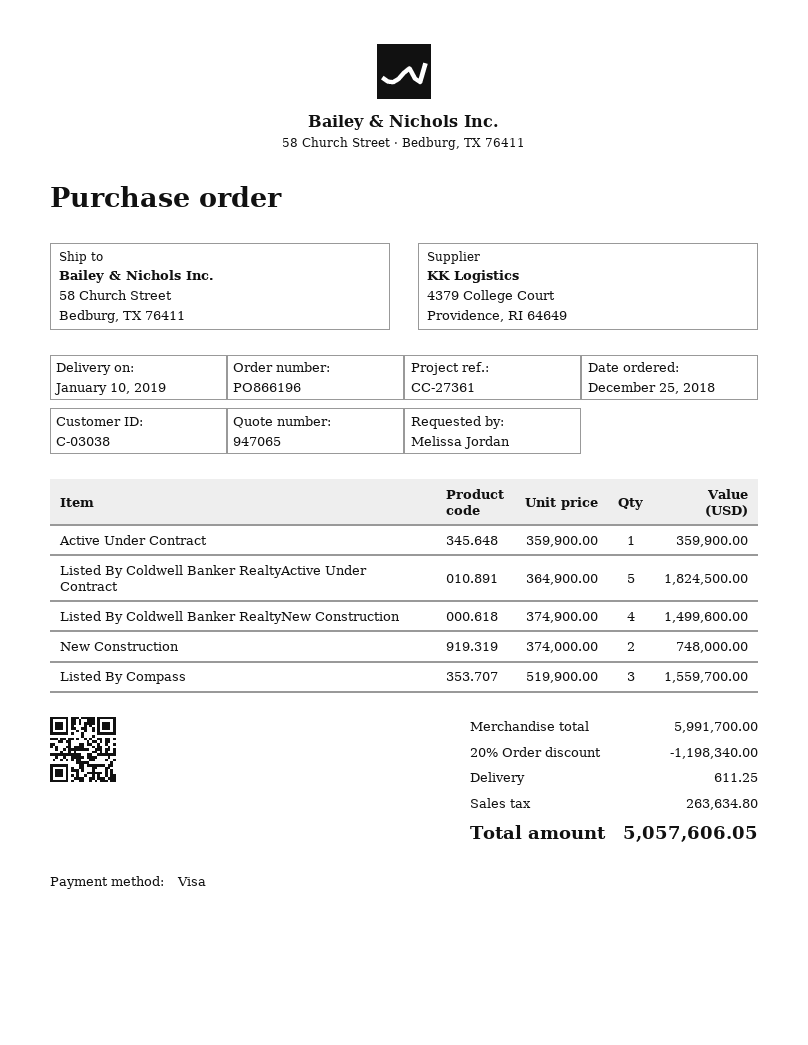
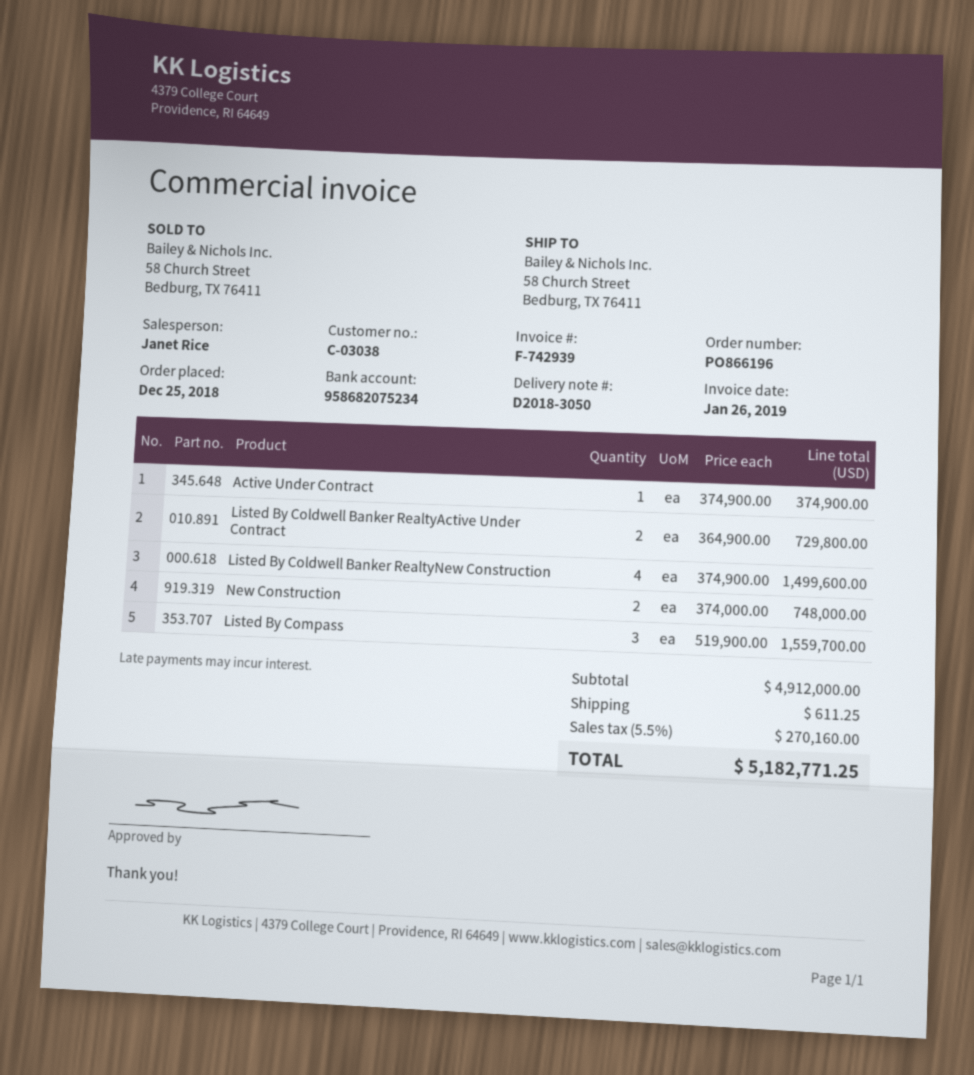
Active Under Contract: 1 x 359900.00 = 359900.00 -> 1 x 374900.00 = 374900.00
Listed By Coldwell Banker RealtyActive Under Contract: 5 x 364900.00 = 1824500.00 -> 2 x 364900.00 = 729800.00
subtotal: 5991700.00 -> 4912000.00
discount: 20% = 1198340.00 -> none
tax: 263634.80 -> 270160.00
total: 5057606.05 -> 5182771.25

